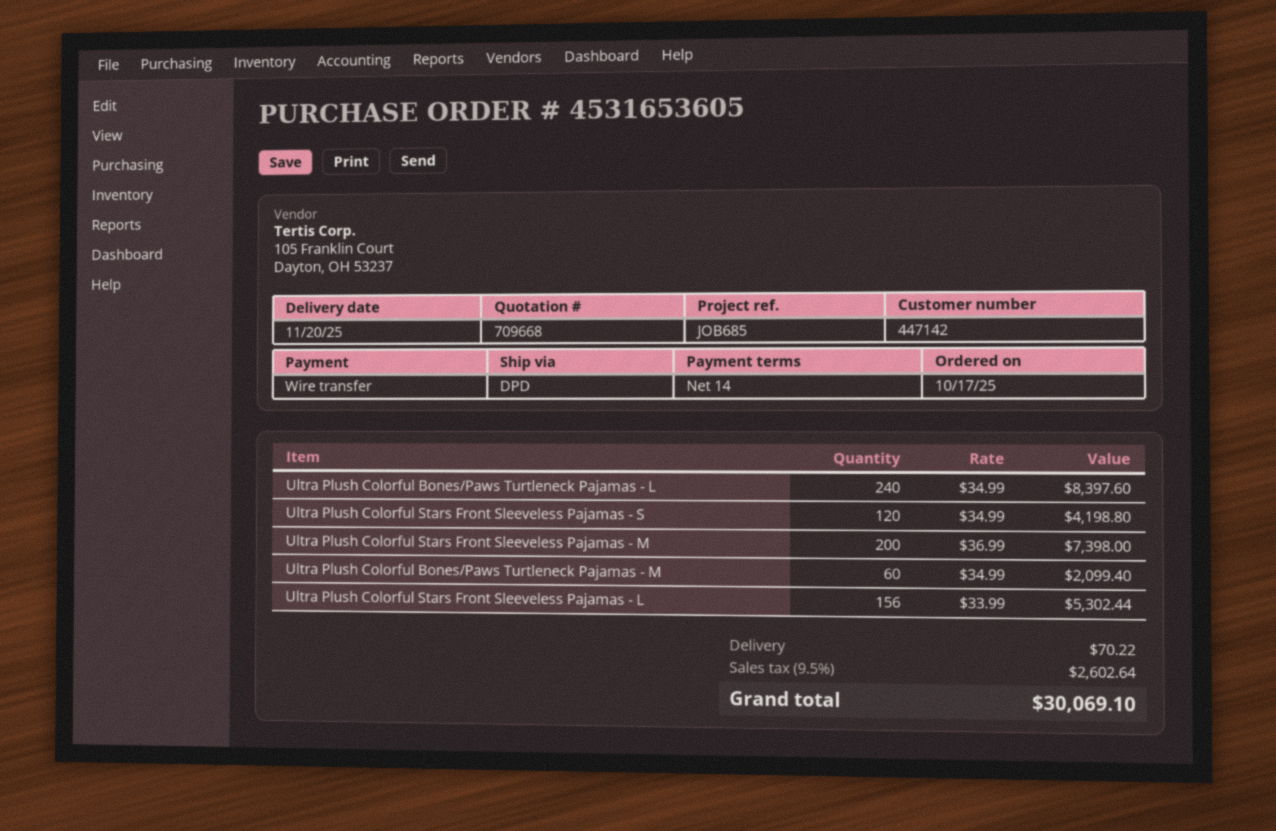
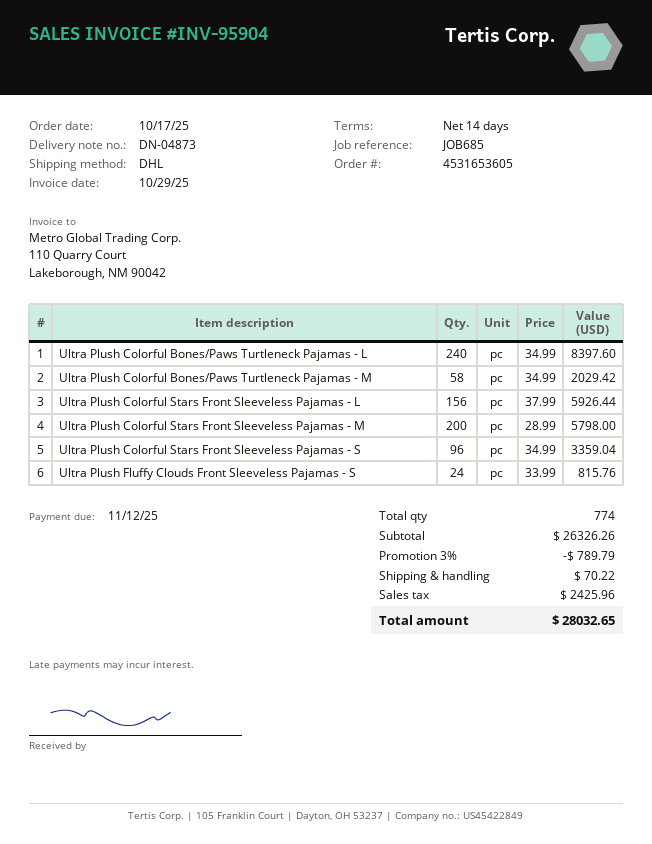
shipping method: DPD -> DHL
Ultra Plush Colorful Stars Front Sleeveless Pajamas - S: 120 x 34.99 = 4198.80 -> 96 x 34.99 = 3359.04
Ultra Plush Colorful Stars Front Sleeveless Pajamas - M: 200 x 36.99 = 7398.00 -> 200 x 28.99 = 5798.00
Ultra Plush Colorful Bones/Paws Turtleneck Pajamas - M: 60 x 34.99 = 2099.40 -> 58 x 34.99 = 2029.42
Ultra Plush Colorful Stars Front Sleeveless Pajamas - L: 156 x 33.99 = 5302.44 -> 156 x 37.99 = 5926.44
Ultra Plush Fluffy Clouds Front Sleeveless Pajamas - S: none -> 24 x 33.99 = 815.76
discount: none -> 3% = 789.79
tax: 2602.64 -> 2425.96
total: 30069.10 -> 28032.65

